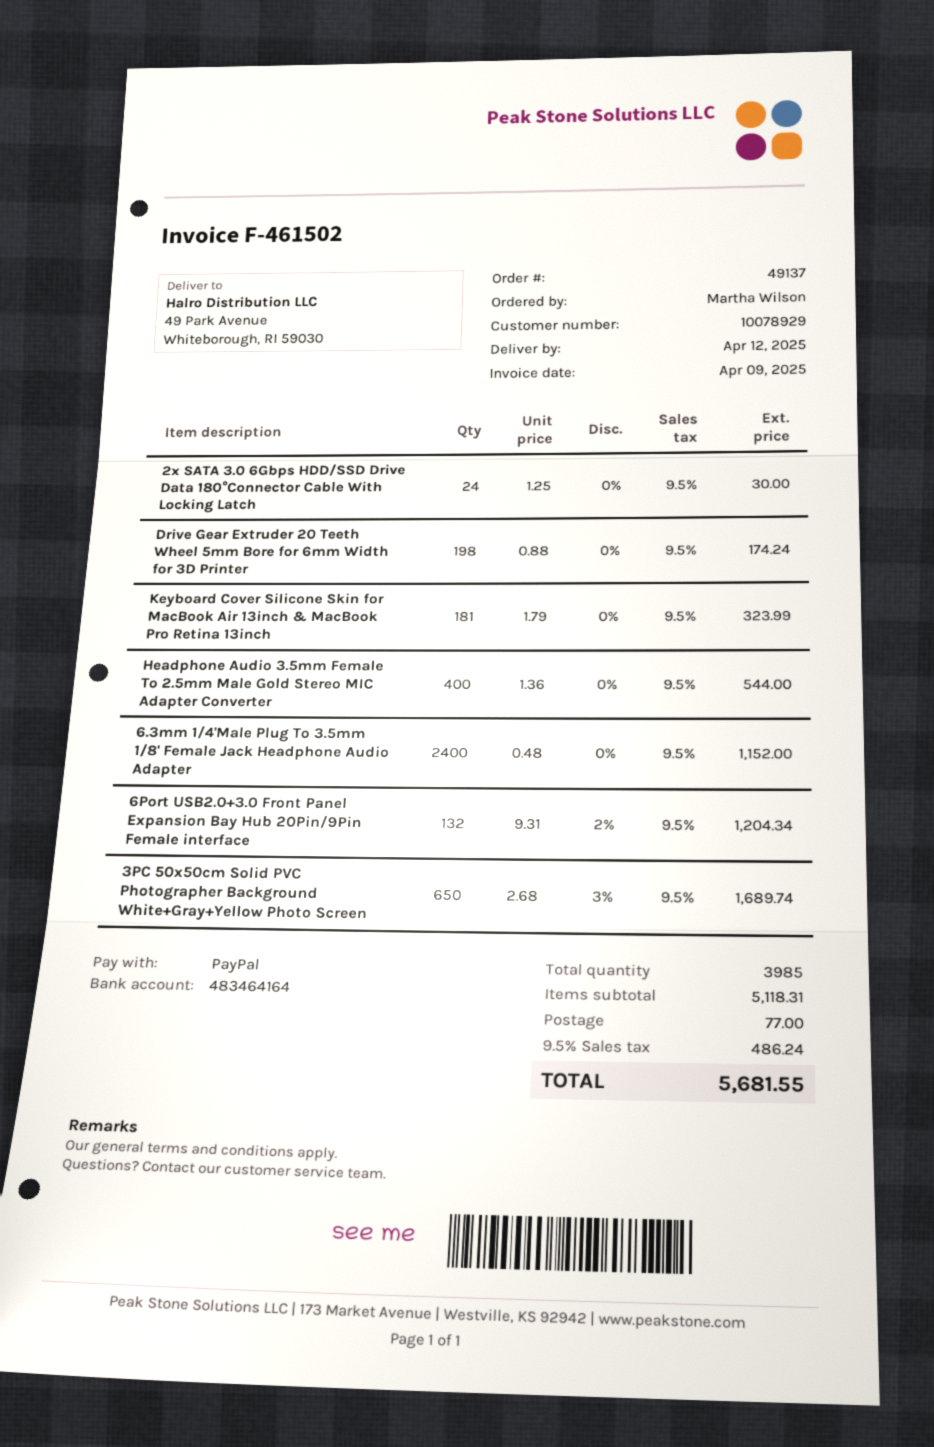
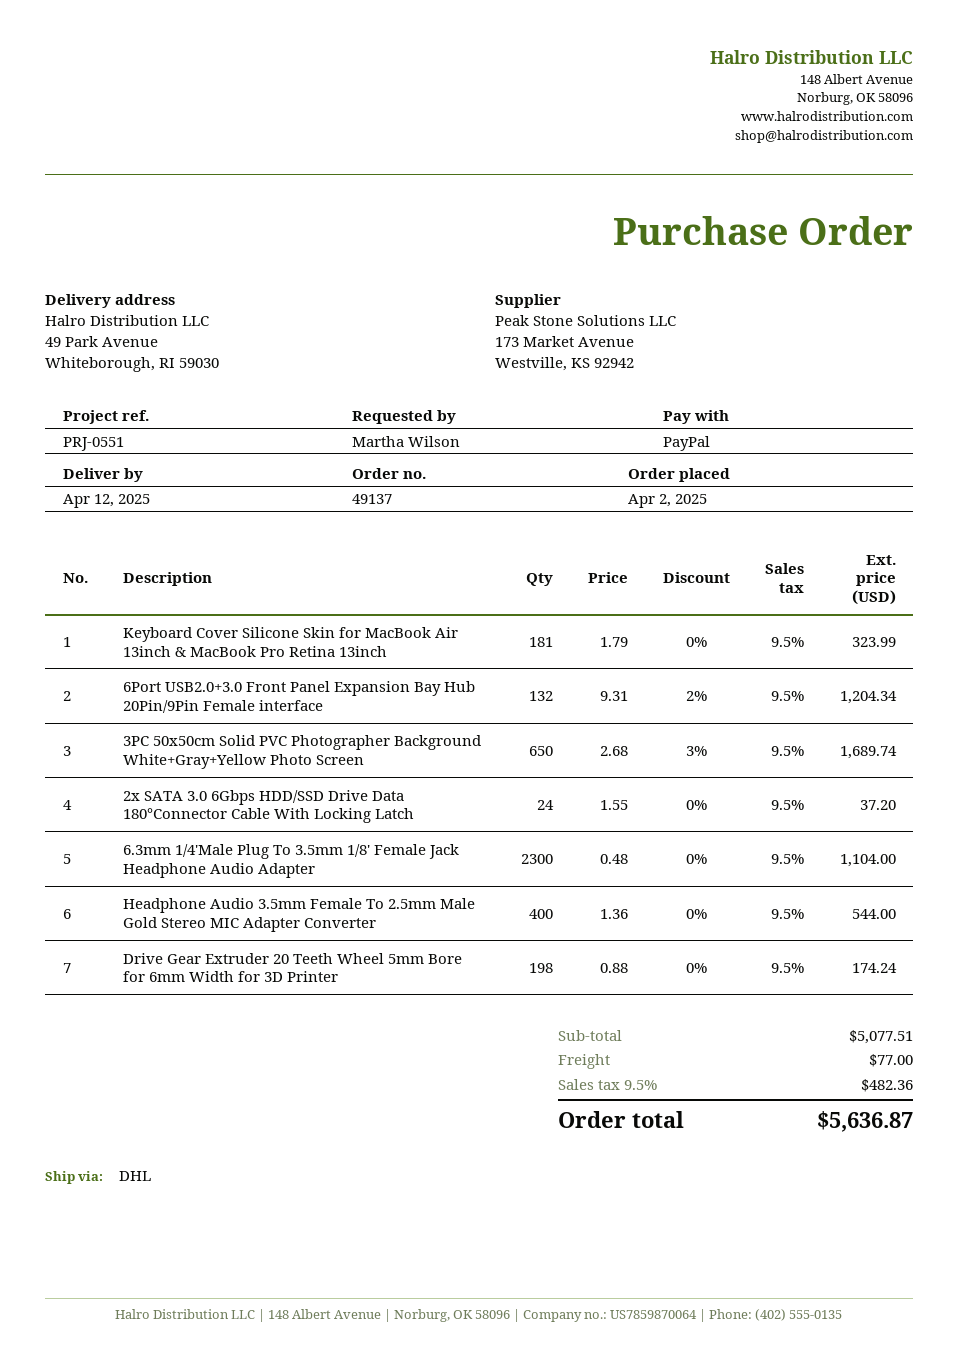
2x SATA 3.0 6Gbps HDD/SSD Drive Data 180°Connector Cable With Locking Latch: 24 x 1.25 = 30.00 -> 24 x 1.55 = 37.20
6.3mm 1/4'Male Plug To 3.5mm 1/8' Female Jack Headphone Audio Adapter: 2400 x 0.48 = 1152.00 -> 2300 x 0.48 = 1104.00
subtotal: 5118.31 -> 5077.51
tax: 9.5% = 486.24 -> 9.5% = 482.36
total: 5681.55 -> 5636.87

